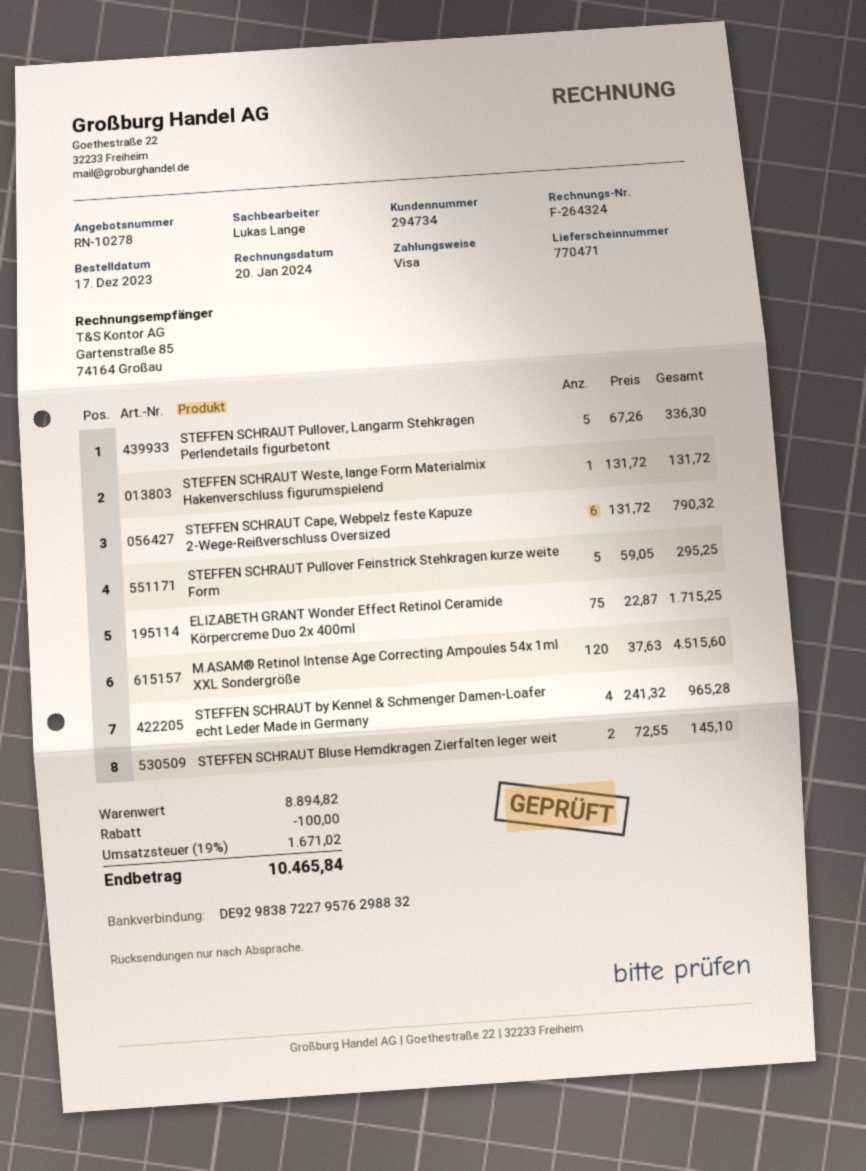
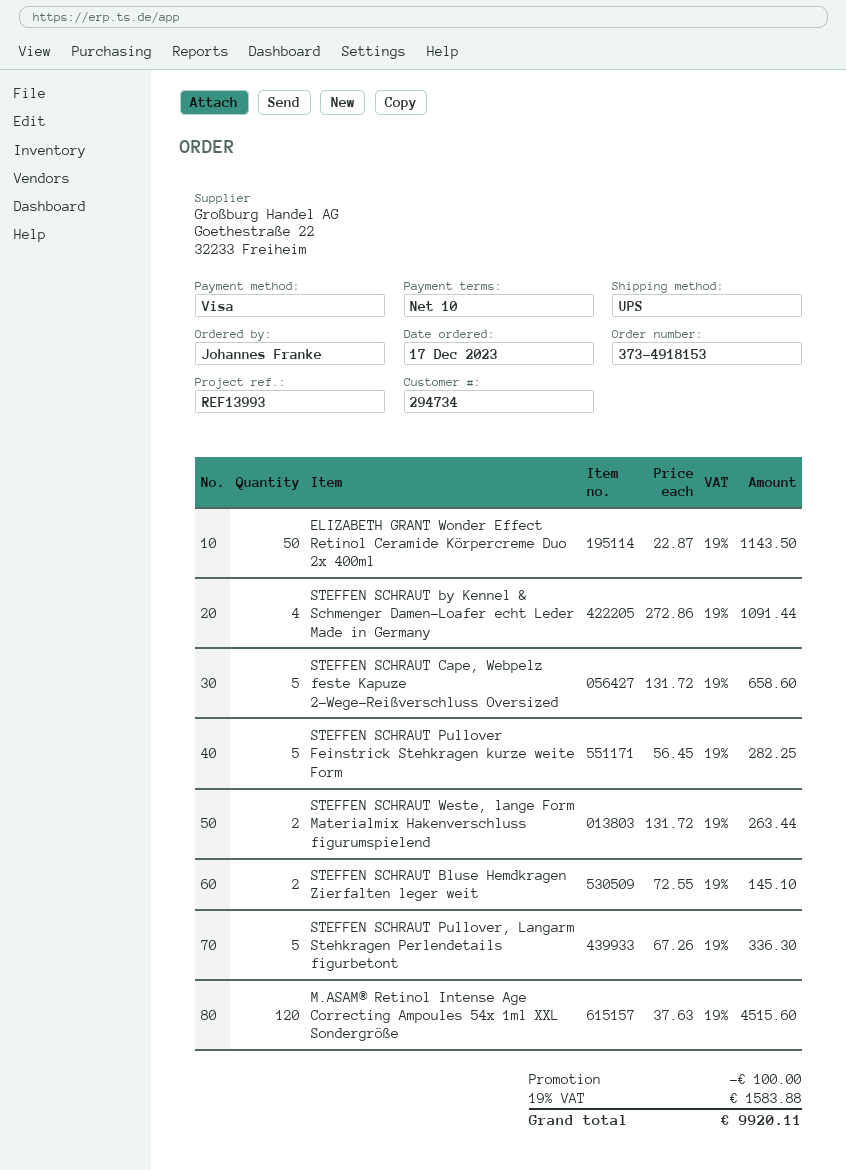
STEFFEN SCHRAUT Weste, lange Form Materialmix Hakenverschluss figurumspielend: 1 x 131.72 = 131.72 -> 2 x 131.72 = 263.44
STEFFEN SCHRAUT Cape, Webpelz feste Kapuze 2-Wege-Reißverschluss Oversized: 6 x 131.72 = 790.32 -> 5 x 131.72 = 658.60
STEFFEN SCHRAUT Pullover Feinstrick Stehkragen kurze weite Form: 5 x 59.05 = 295.25 -> 5 x 56.45 = 282.25
ELIZABETH GRANT Wonder Effect Retinol Ceramide Körpercreme Duo 2x 400ml: 75 x 22.87 = 1715.25 -> 50 x 22.87 = 1143.50
STEFFEN SCHRAUT by Kennel & Schmenger Damen-Loafer echt Leder Made in Germany: 4 x 241.32 = 965.28 -> 4 x 272.86 = 1091.44
tax: 19% = 1671.02 -> 19% = 1583.88
total: 10465.84 -> 9920.11

